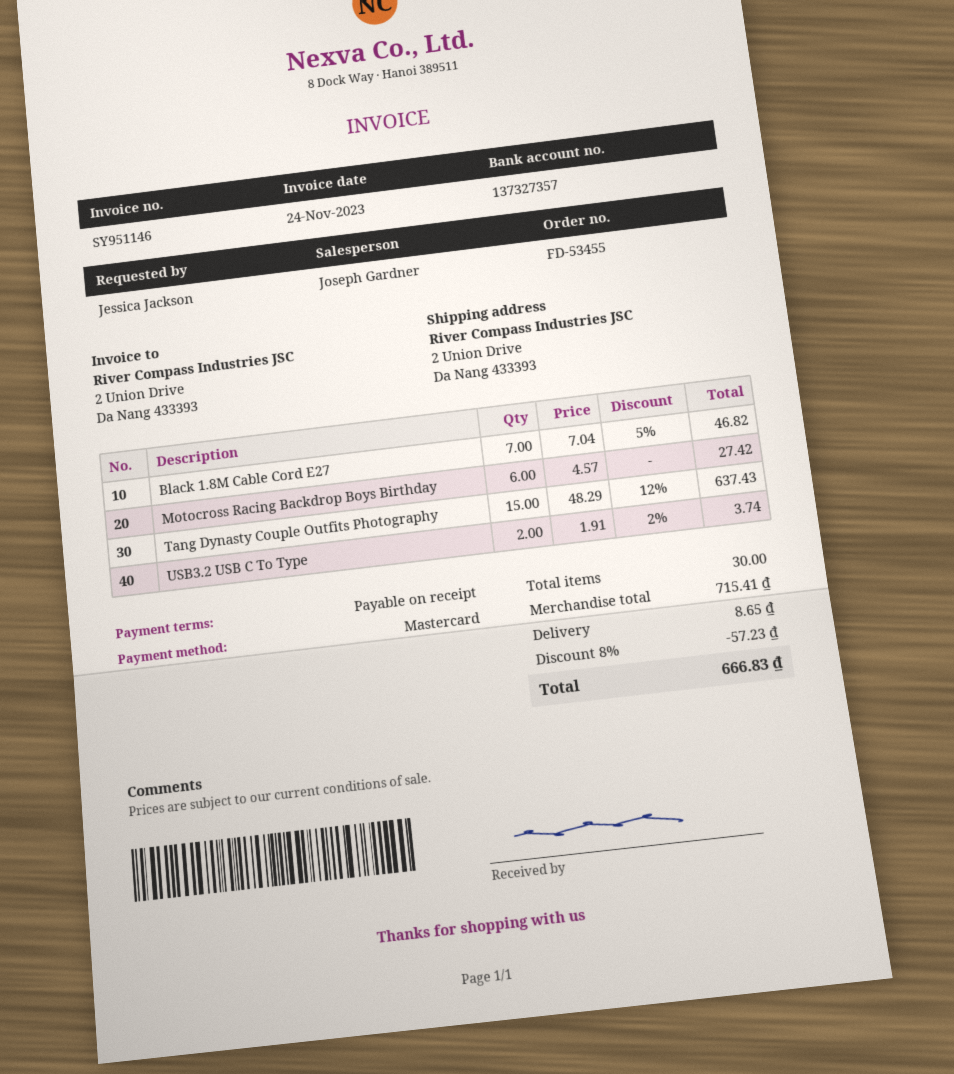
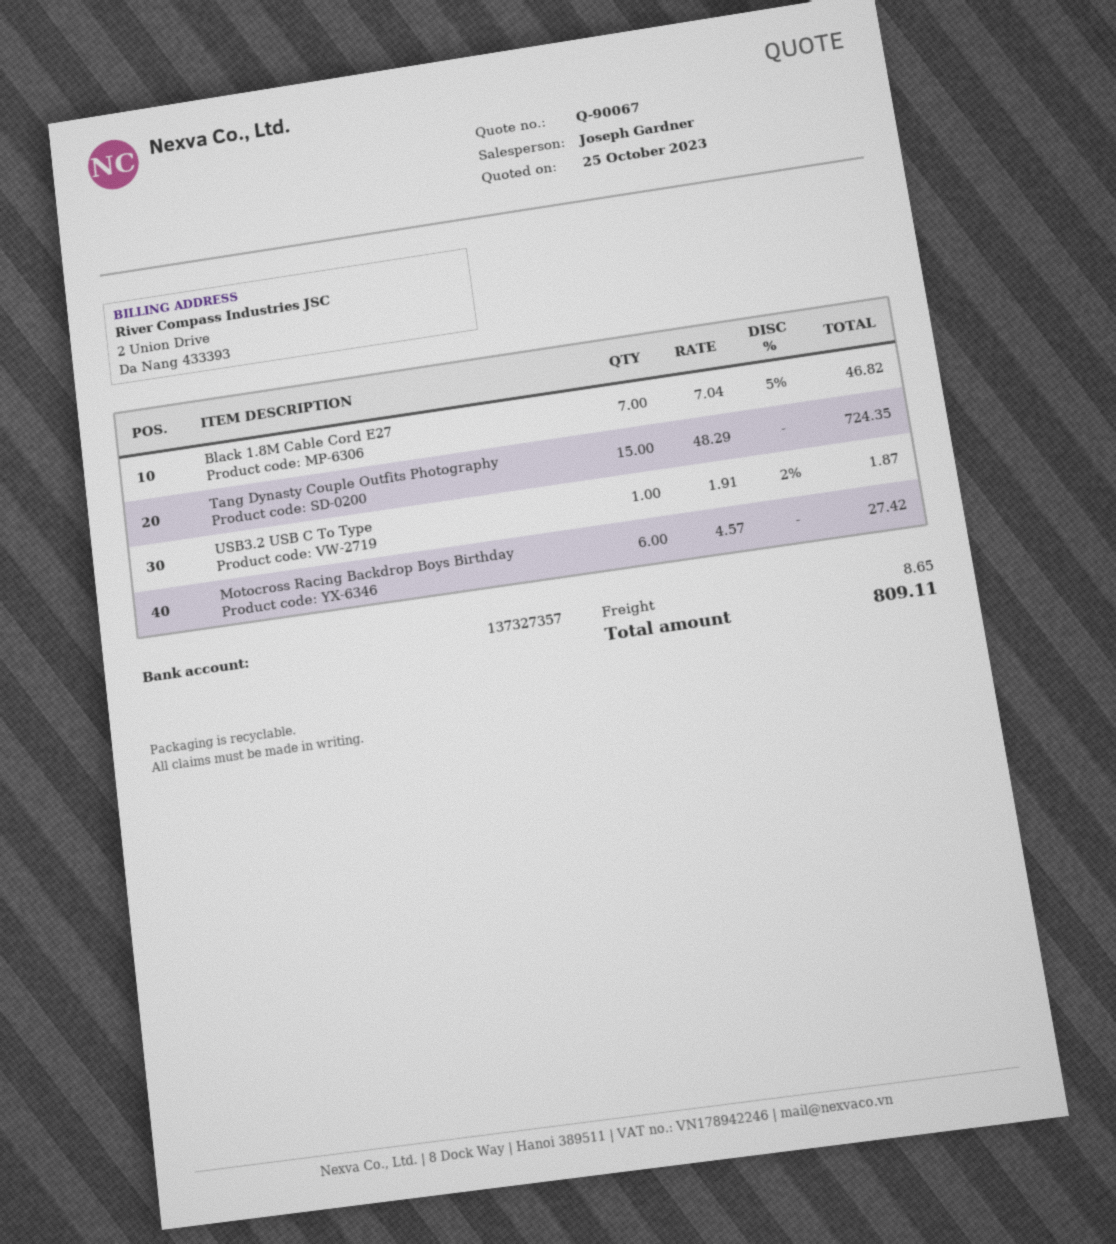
Tang Dynasty Couple Outfits Photography: 15 x 48.29 - 12% = 637.43 -> 15 x 48.29 = 724.35
USB3.2 USB C To Type: 2 x 1.91 - 2% = 3.74 -> 1 x 1.91 - 2% = 1.87
discount: 8% = 57.23 -> none
total: 666.83 -> 809.11

